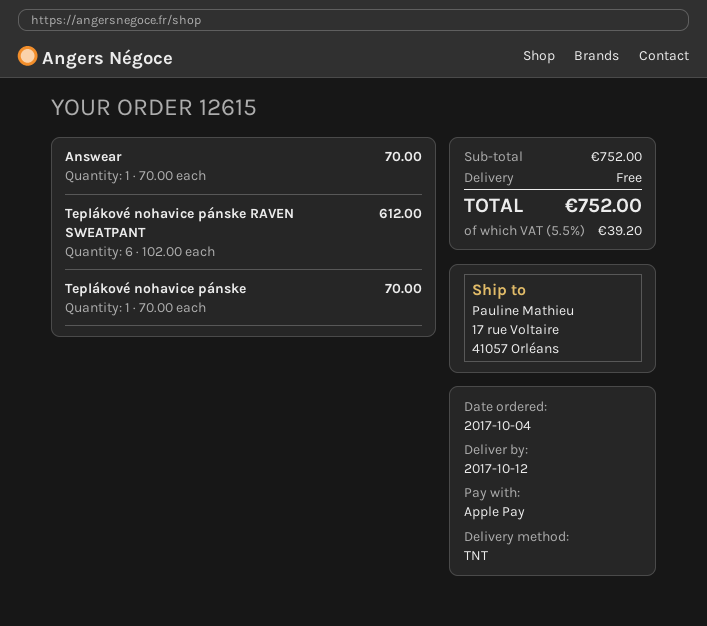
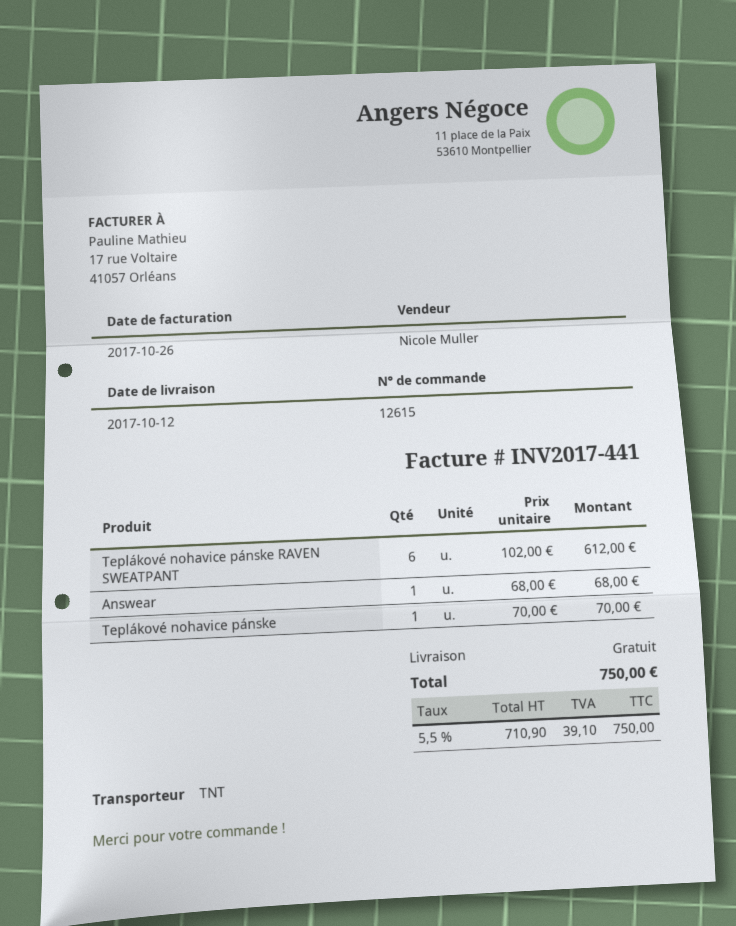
Answear: 1 x 70.00 = 70.00 -> 1 x 68.00 = 68.00
tax: 5.5% = 39.20 -> 5.5% = 39.10
total: 752.00 -> 750.00

